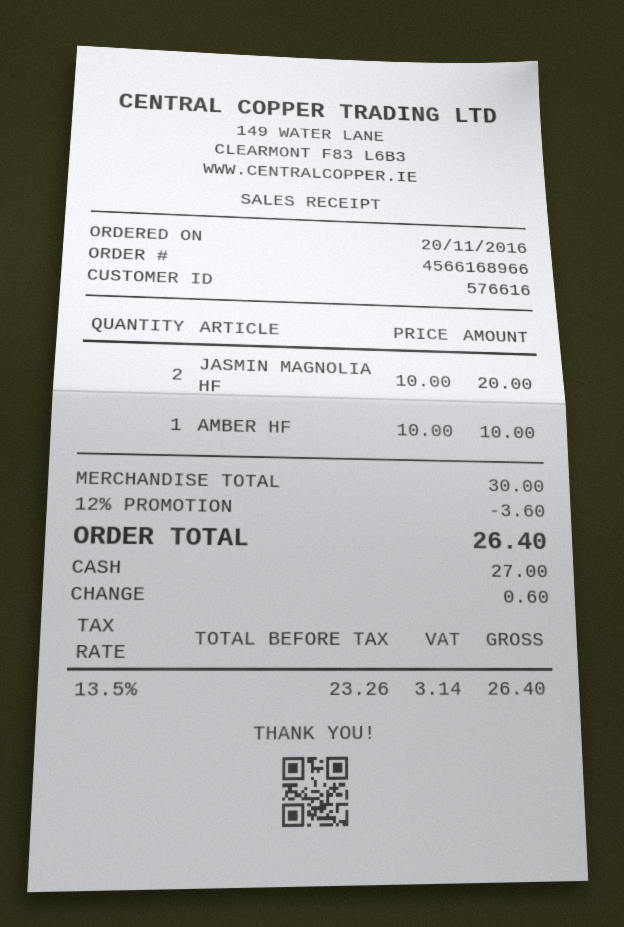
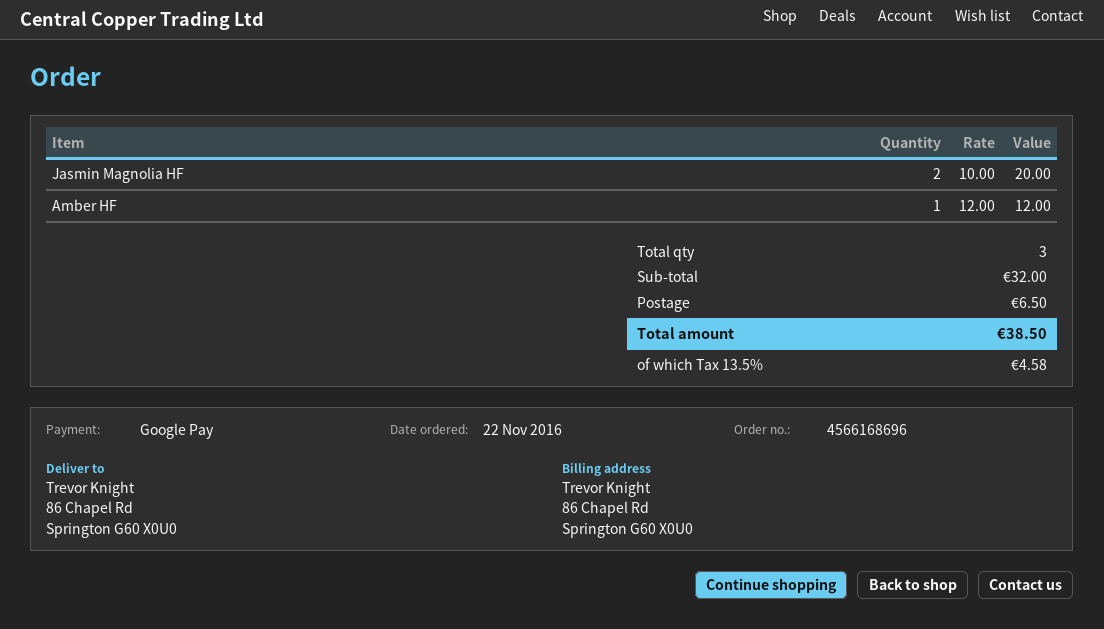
order number: 4566168966 -> 4566168696
order date: 2016-11-20 -> 2016-11-22
payment method: cash -> Google Pay
AMBER HF: 1 x 10.00 = 10.00 -> 1 x 12.00 = 12.00
subtotal: 30.00 -> 32.00
discount: 12% = 3.60 -> none
shipping: none -> 6.50
tax: 13.5% = 3.14 -> 13.5% = 4.58
total: 26.40 -> 38.50

